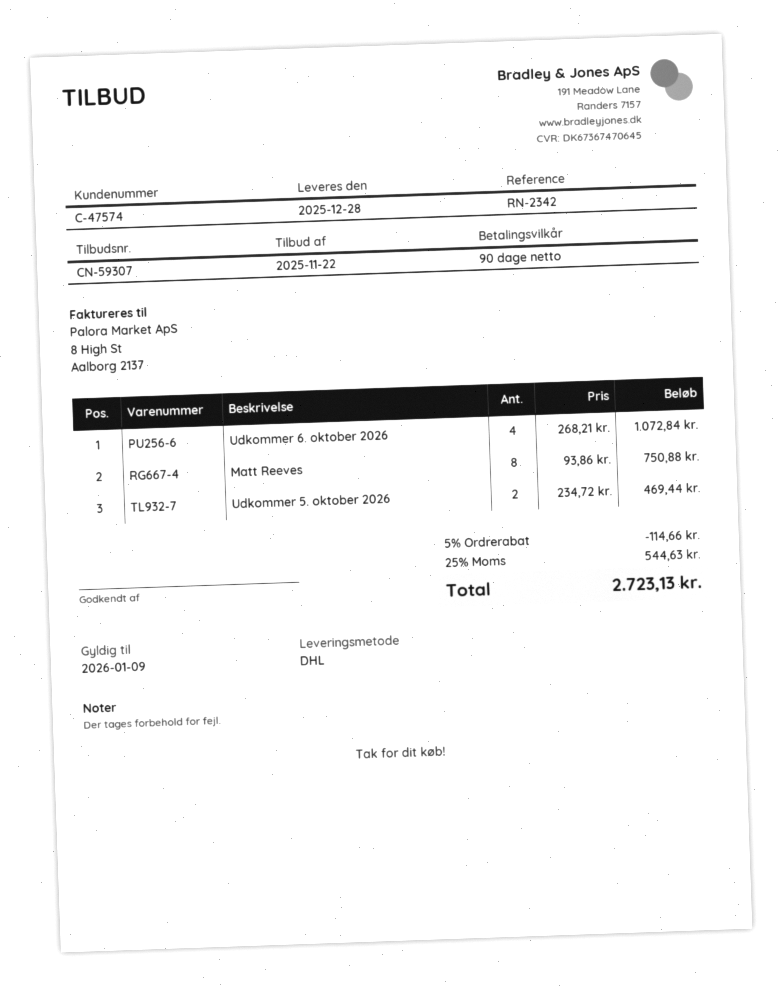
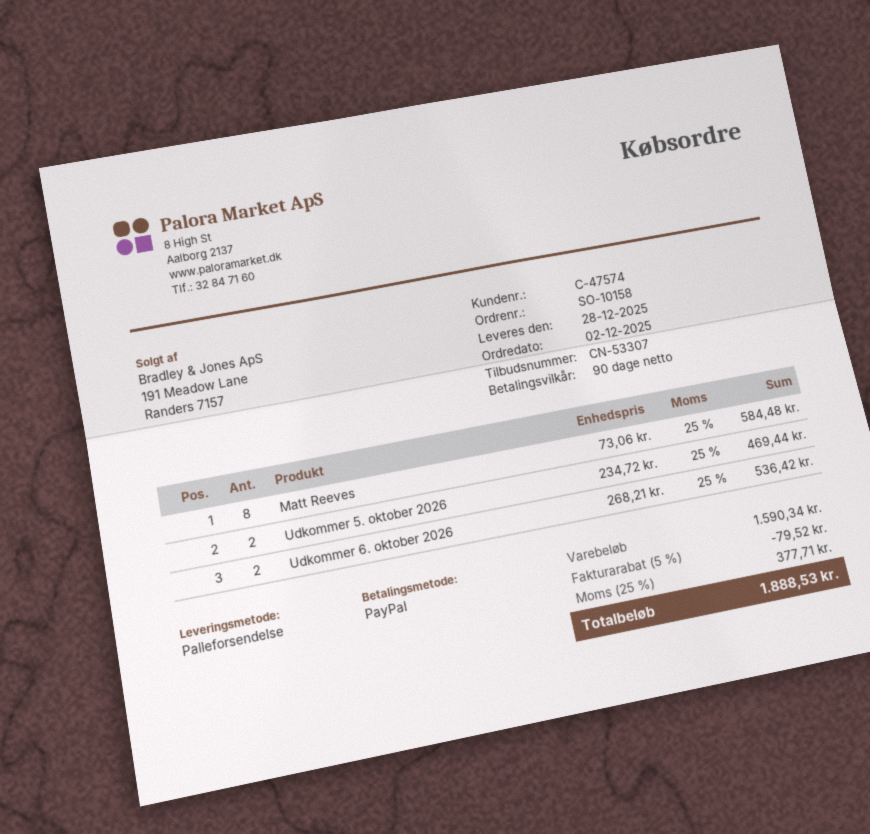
quote number: CN-59307 -> CN-53307
shipping method: DHL -> pallet freight
Udkommer 6. oktober 2026: 4 x 268.21 = 1072.84 -> 2 x 268.21 = 536.42
Matt Reeves: 8 x 93.86 = 750.88 -> 8 x 73.06 = 584.48
discount: 5% = 114.66 -> 5% = 79.52
tax: 25% = 544.63 -> 25% = 377.71
total: 2723.13 -> 1888.53

